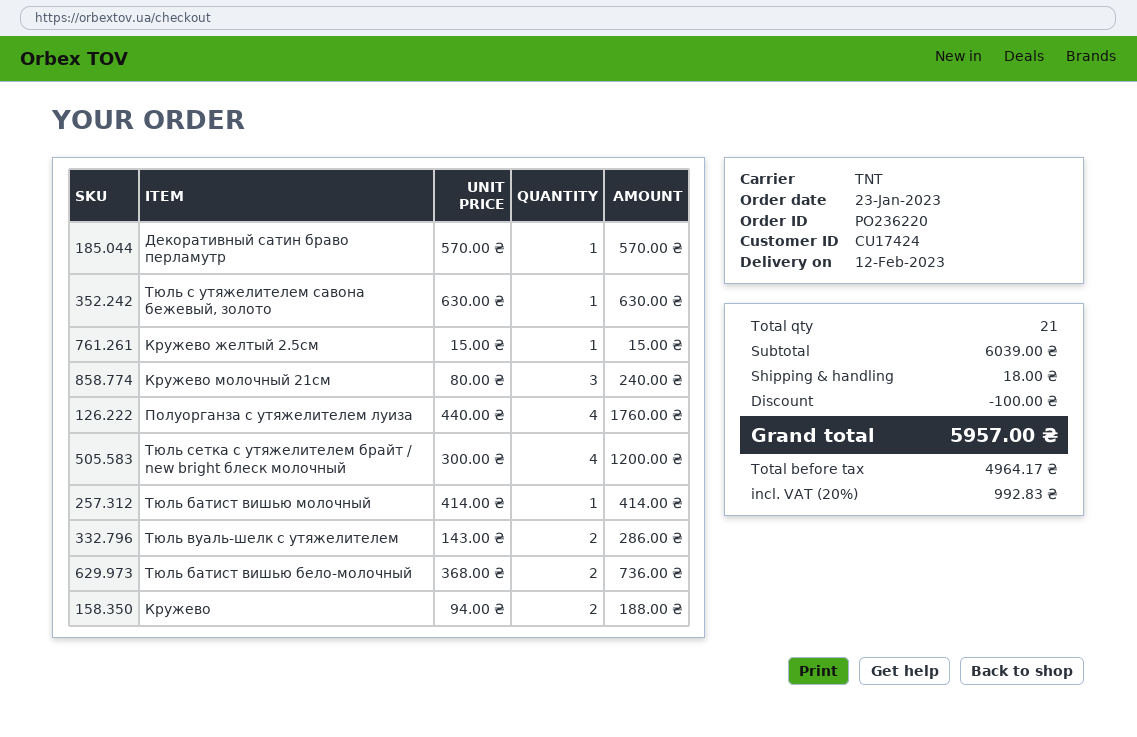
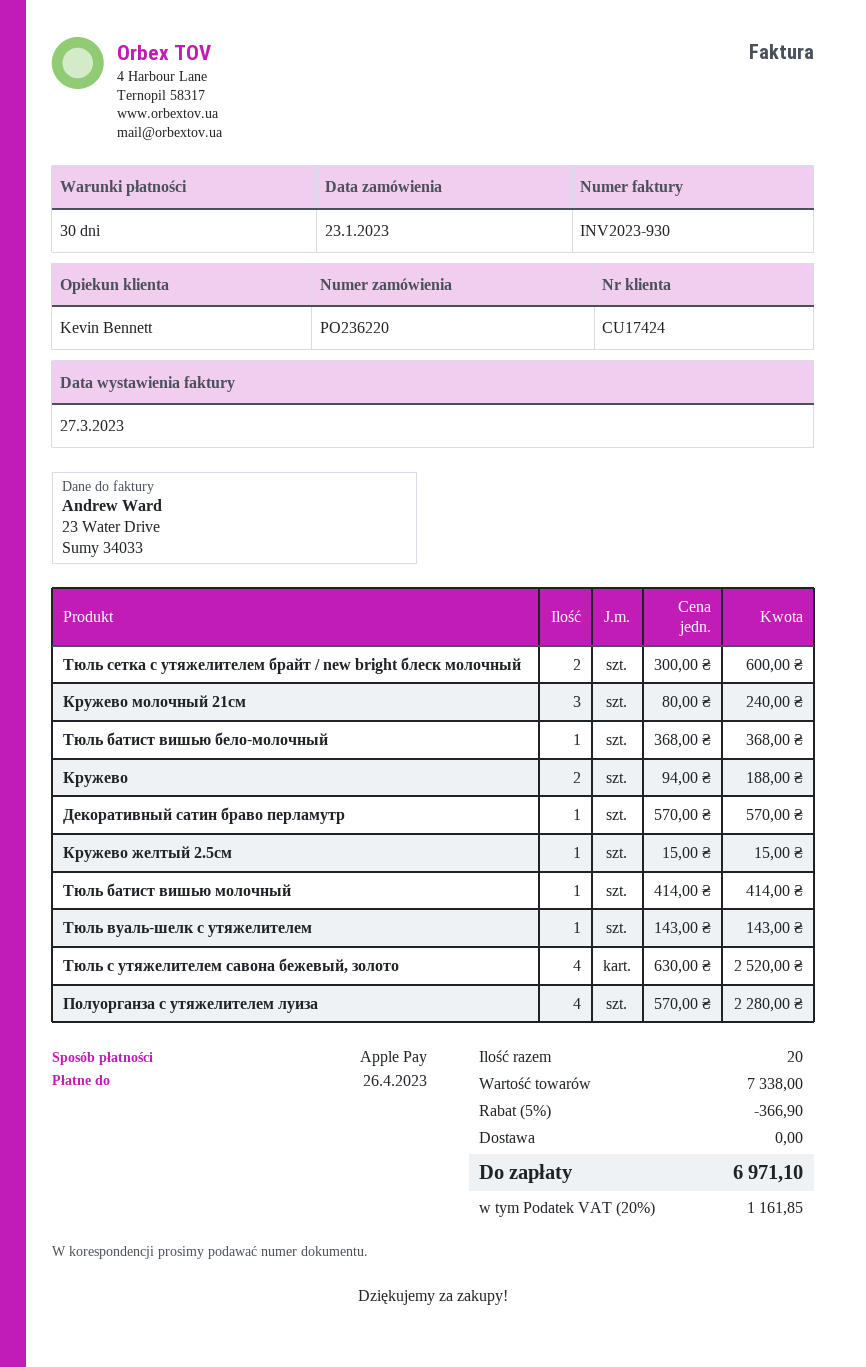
Тюль с утяжелителем савона бежевый, золото: 1 x 630.00 = 630.00 -> 4 x 630.00 = 2520.00
Полуорганза с утяжелителем луиза: 4 x 440.00 = 1760.00 -> 4 x 570.00 = 2280.00
Тюль сетка с утяжелителем брайт / new bright блеск молочный: 4 x 300.00 = 1200.00 -> 2 x 300.00 = 600.00
Тюль вуаль-шелк с утяжелителем: 2 x 143.00 = 286.00 -> 1 x 143.00 = 143.00
Тюль батист вишью бело-молочный: 2 x 368.00 = 736.00 -> 1 x 368.00 = 368.00
total quantity: 21 -> 20
subtotal: 6039.00 -> 7338.00
discount: 100.00 -> 366.90
shipping: 18.00 -> 0.00
tax: 20% = 992.83 -> 20% = 1161.85
total: 5957.00 -> 6971.10

